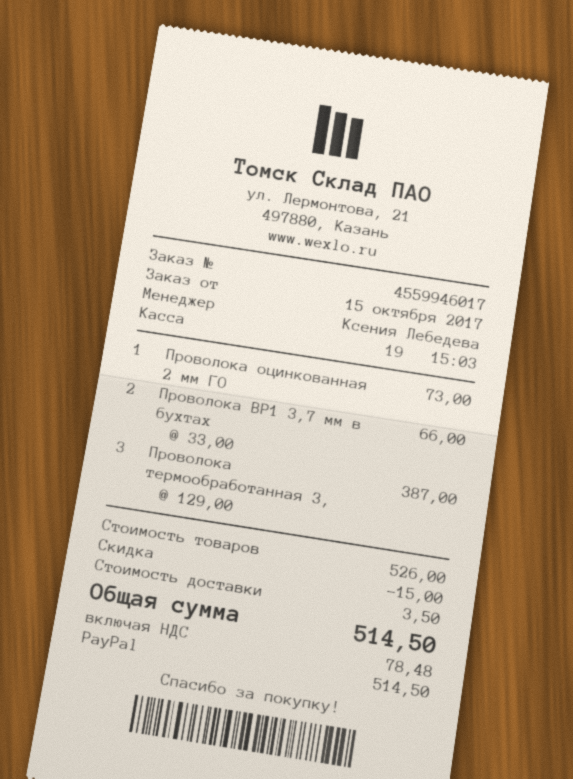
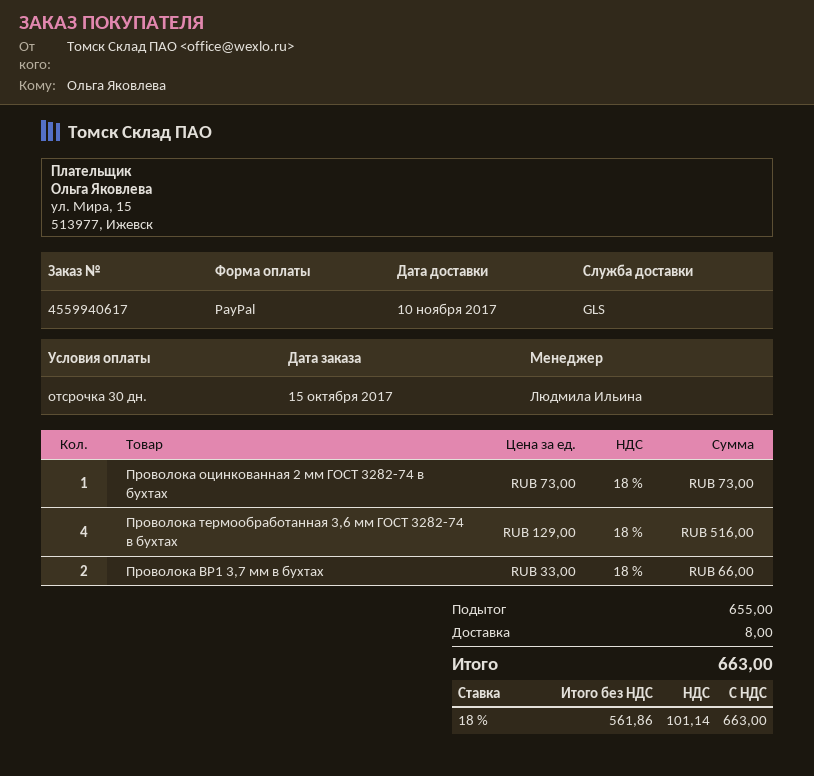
order number: 4559946017 -> 4559940617
sales rep: Ксения Лебедева -> Людмила Ильина
Проволока термообработанная 3,: 3 x 129.00 = 387.00 -> 4 x 129.00 = 516.00
subtotal: 526.00 -> 655.00
discount: 15.00 -> none
shipping: 3.50 -> 8.00
tax: 78.48 -> 101.14
total: 514.50 -> 663.00

